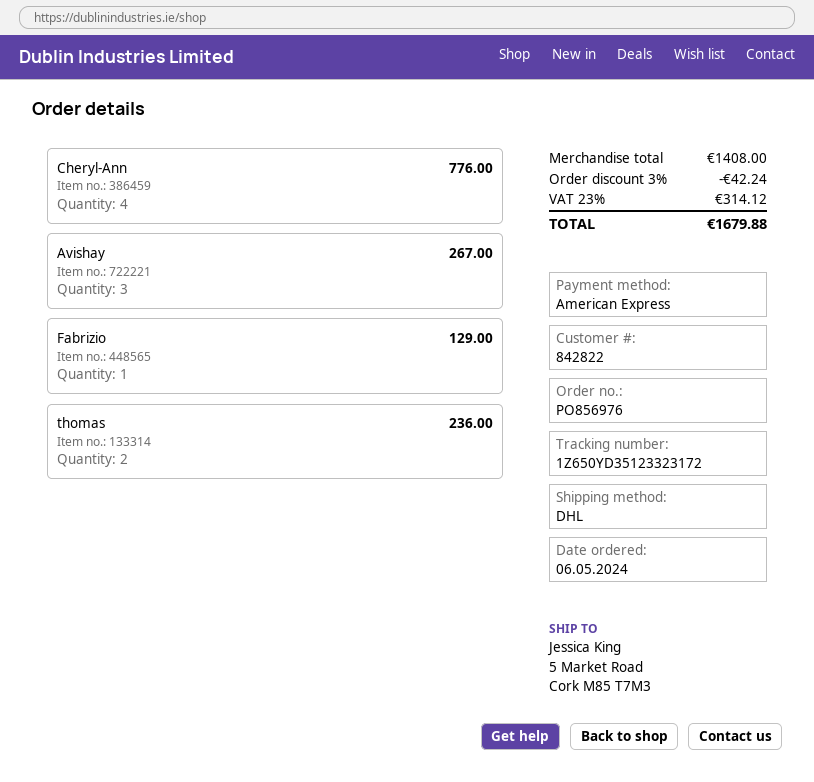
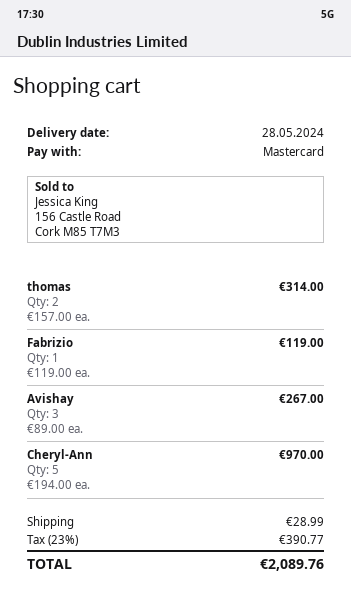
payment method: American Express -> Mastercard
Cheryl-Ann: 4 for 776.00 -> 5 for 970.00
Fabrizio: 1 for 129.00 -> 1 for 119.00
thomas: 2 for 236.00 -> 2 for 314.00
discount: 3% = 42.24 -> none
shipping: none -> 28.99
tax: 23% = 314.12 -> 23% = 390.77
total: 1679.88 -> 2089.76

